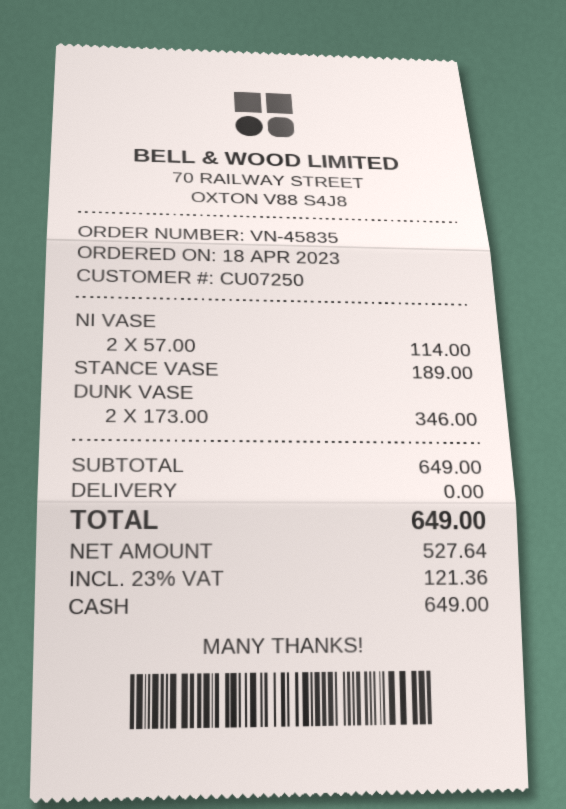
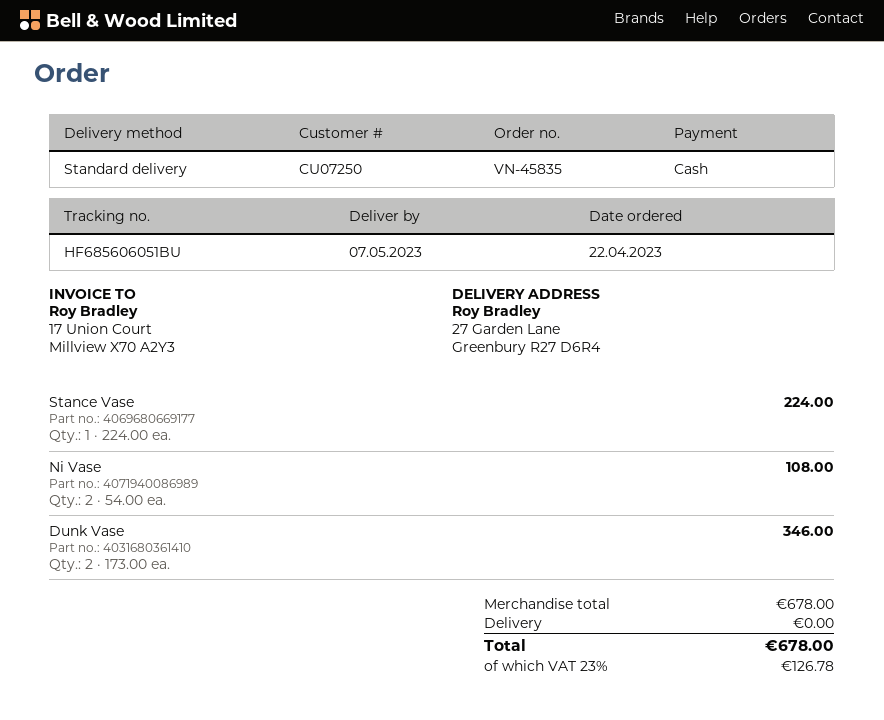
order date: 2023-04-18 -> 2023-04-22
NI VASE: 2 x 57.00 = 114.00 -> 2 x 54.00 = 108.00
STANCE VASE: 1 x 189.00 = 189.00 -> 1 x 224.00 = 224.00
subtotal: 649.00 -> 678.00
tax: 23% = 121.36 -> 23% = 126.78
total: 649.00 -> 678.00

